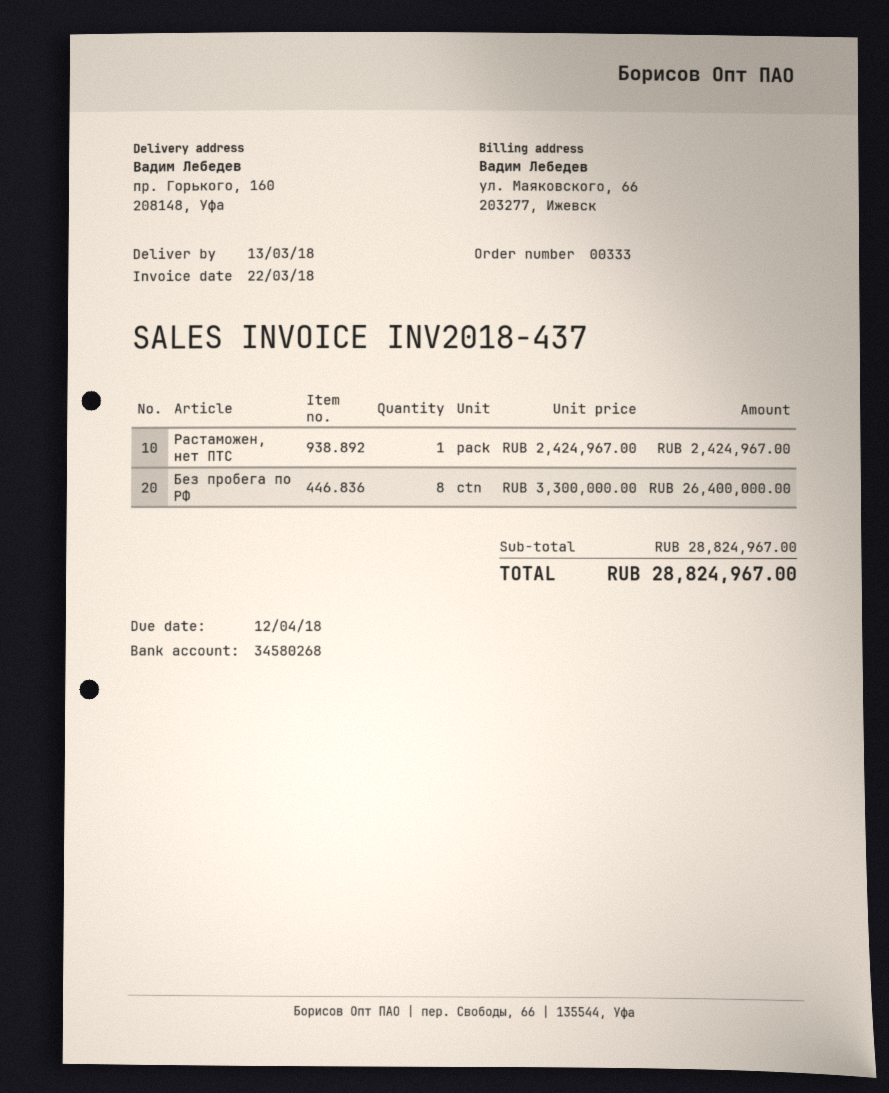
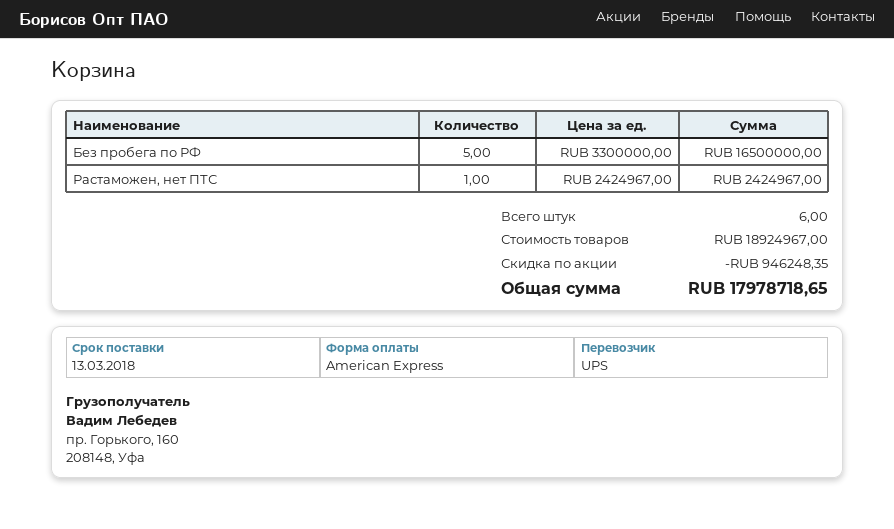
Без пробега по РФ: 8 x 3300000.00 = 26400000.00 -> 5 x 3300000.00 = 16500000.00
subtotal: 28824967.00 -> 18924967.00
discount: none -> 946248.35
total: 28824967.00 -> 17978718.65

